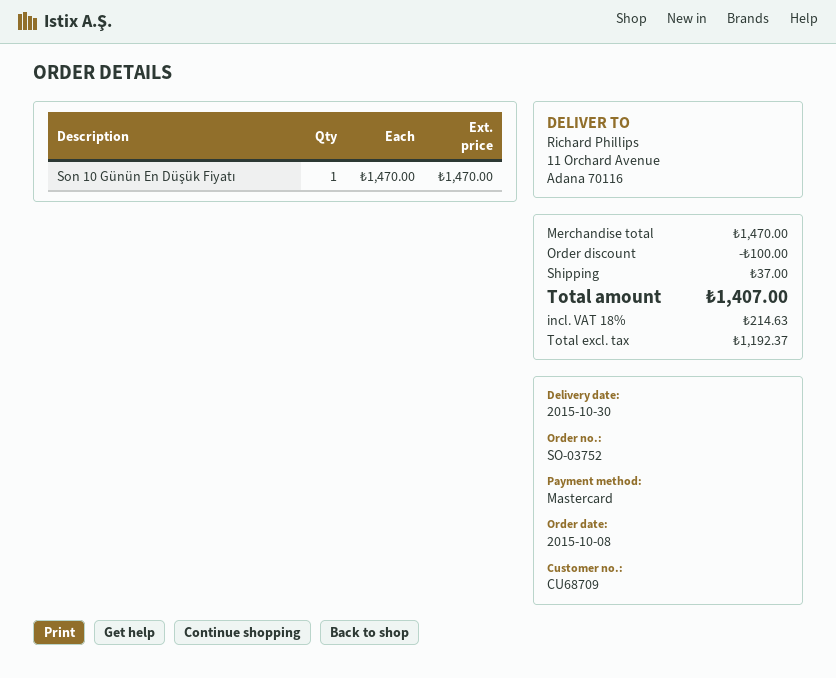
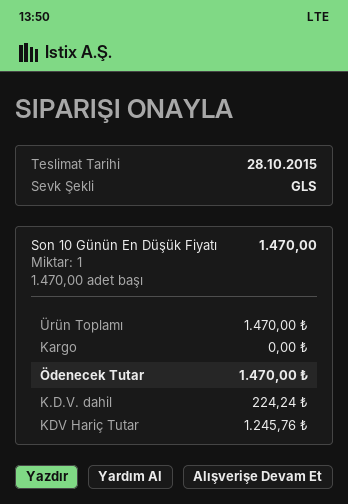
delivery date: 2015-10-30 -> 2015-10-28
discount: 100.00 -> none
shipping: 37.00 -> 0.00
net: 1192.37 -> 1245.76
tax: 214.63 -> 224.24
total: 1407.00 -> 1470.00

